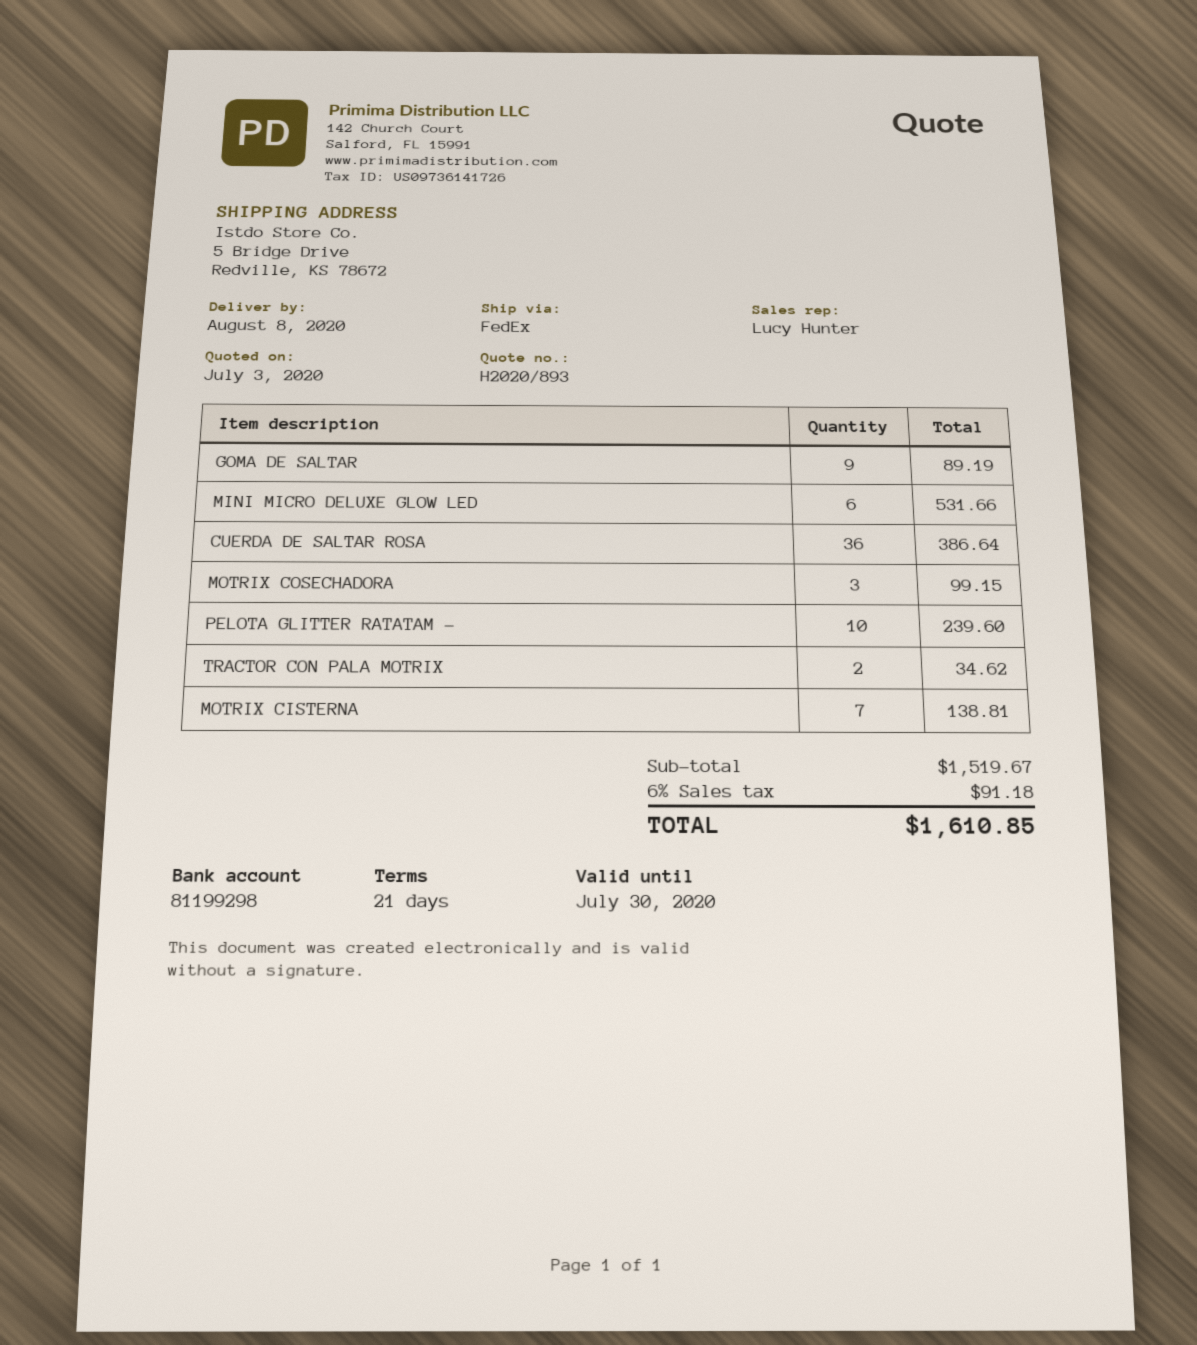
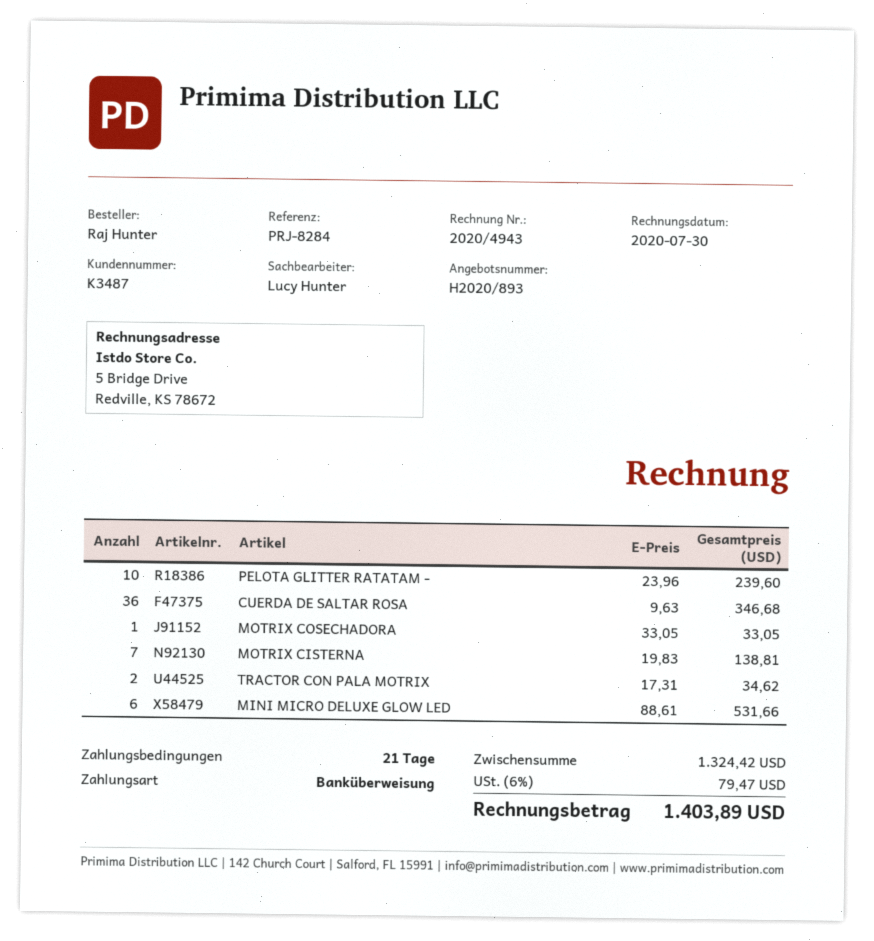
GOMA DE SALTAR: 9 for 89.19 -> none
CUERDA DE SALTAR ROSA: 36 for 386.64 -> 36 for 346.68
MOTRIX COSECHADORA: 3 for 99.15 -> 1 for 33.05
subtotal: 1519.67 -> 1324.42
tax: 6% = 91.18 -> 6% = 79.47
total: 1610.85 -> 1403.89

